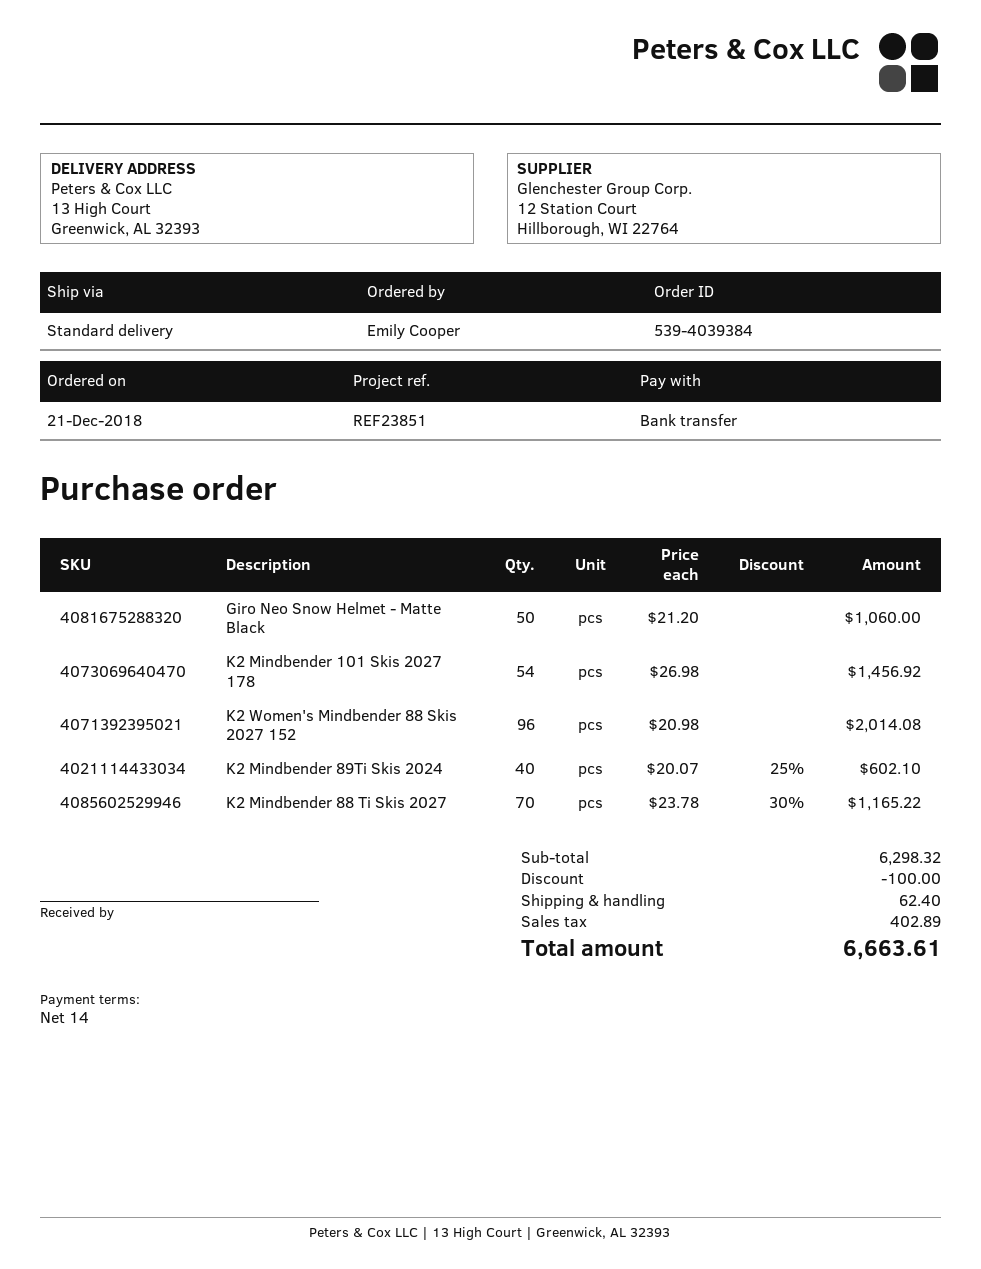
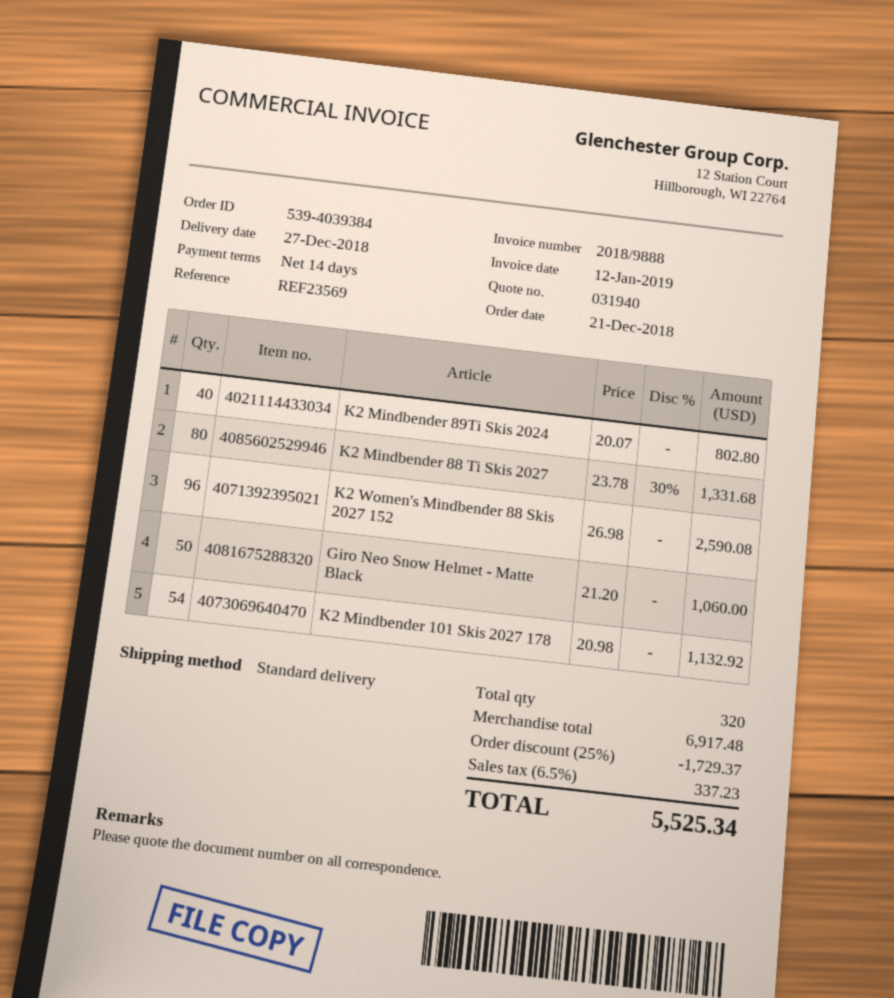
reference: REF23851 -> REF23569
K2 Mindbender 101 Skis 2027 178: 54 x 26.98 = 1456.92 -> 54 x 20.98 = 1132.92
K2 Women's Mindbender 88 Skis 2027 152: 96 x 20.98 = 2014.08 -> 96 x 26.98 = 2590.08
K2 Mindbender 89Ti Skis 2024: 40 x 20.07 - 25% = 602.10 -> 40 x 20.07 = 802.80
K2 Mindbender 88 Ti Skis 2027: 70 x 23.78 - 30% = 1165.22 -> 80 x 23.78 - 30% = 1331.68
subtotal: 6298.32 -> 6917.48
discount: 100.00 -> 1729.37
shipping: 62.40 -> none
tax: 402.89 -> 337.23
total: 6663.61 -> 5525.34

